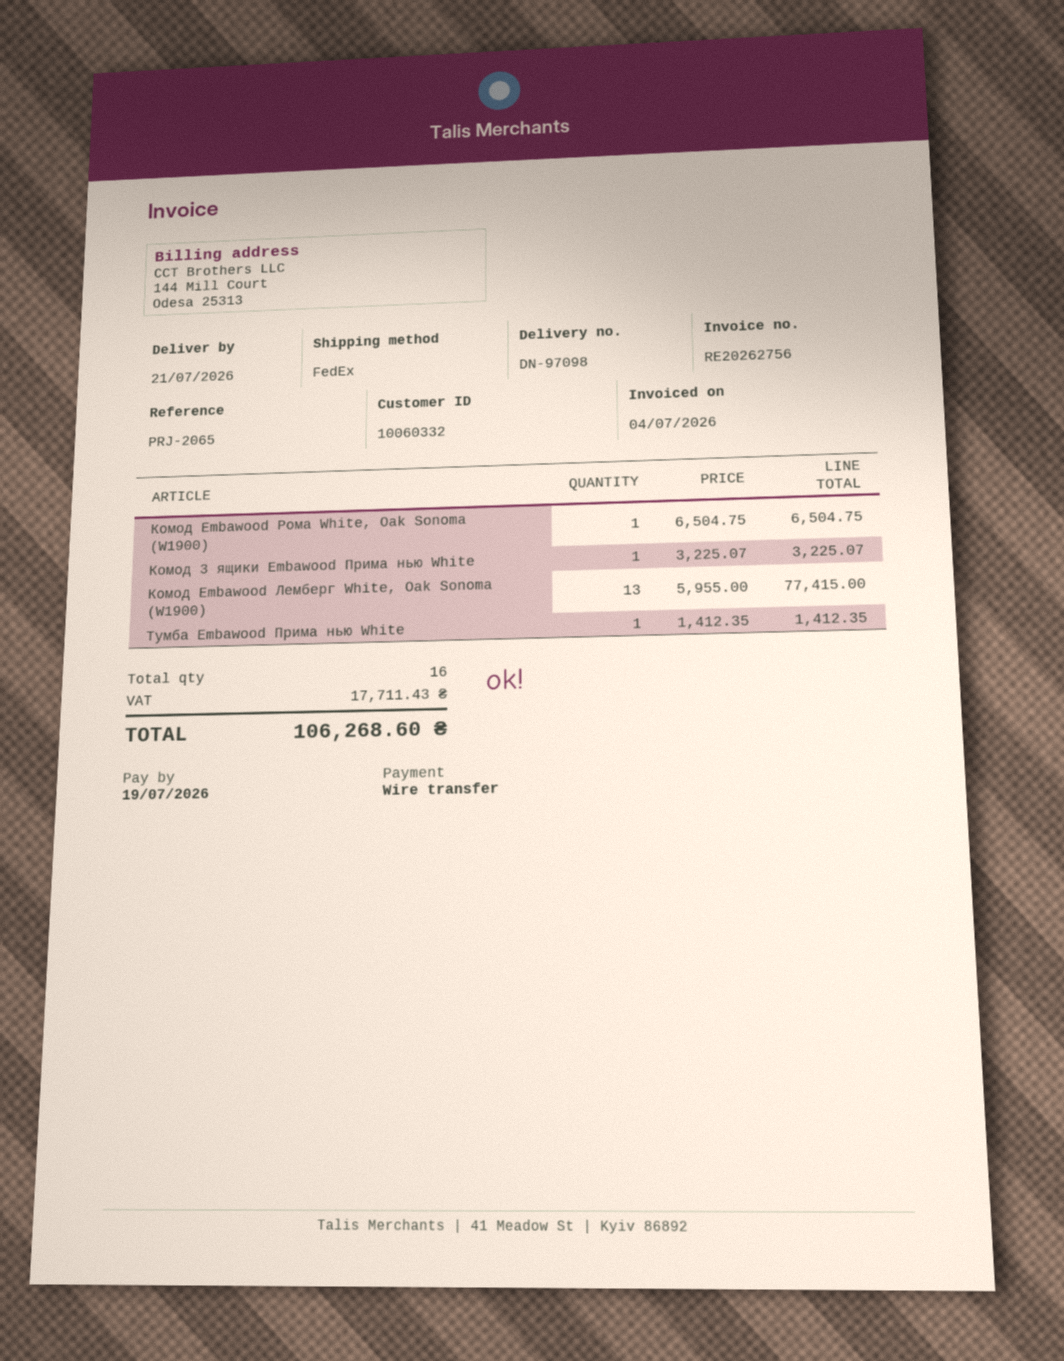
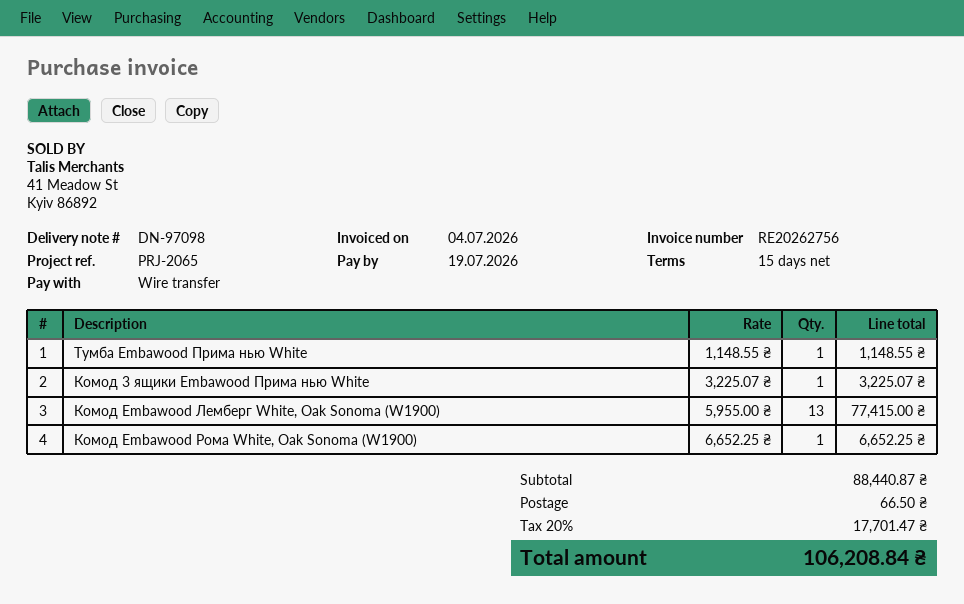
Комод Embawood Рома White, Oak Sonoma (W1900): 1 x 6504.75 = 6504.75 -> 1 x 6652.25 = 6652.25
Тумба Embawood Прима нью White: 1 x 1412.35 = 1412.35 -> 1 x 1148.55 = 1148.55
shipping: none -> 66.50
tax: 17711.43 -> 17701.47
total: 106268.60 -> 106208.84

